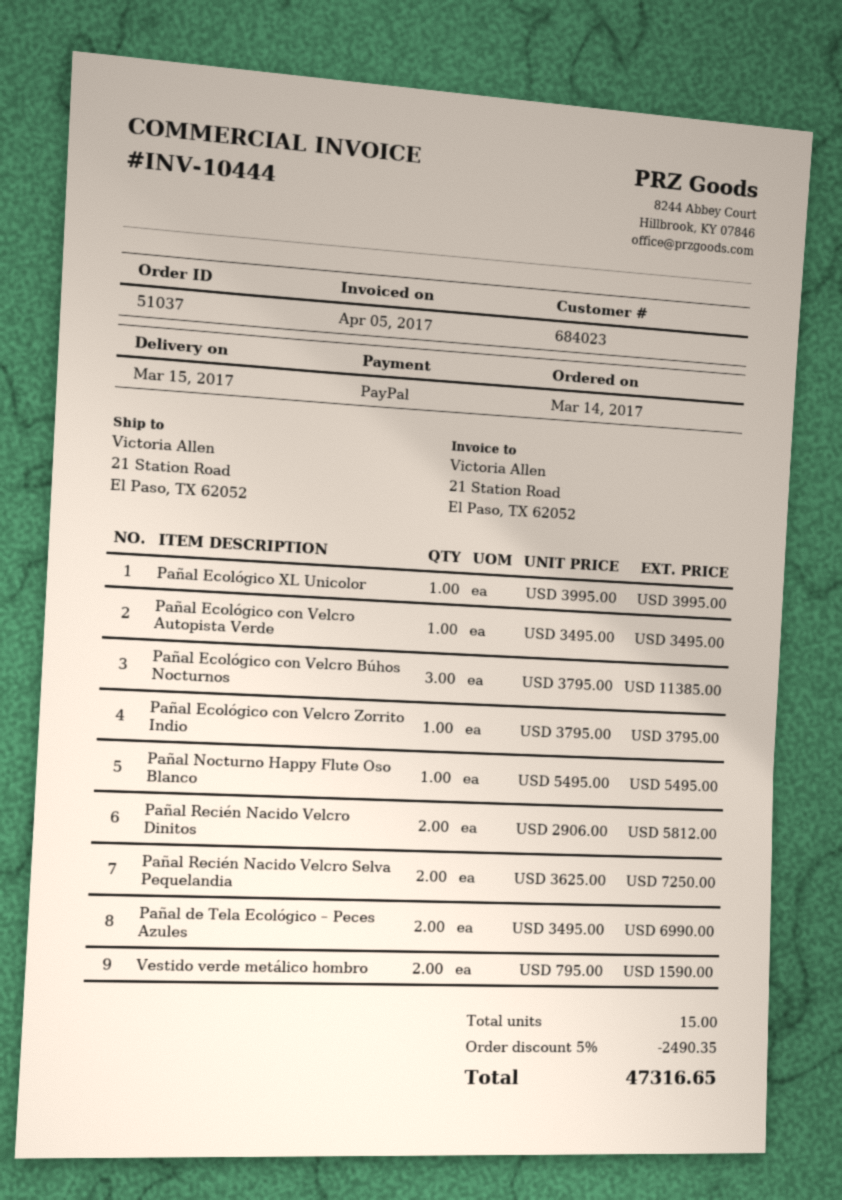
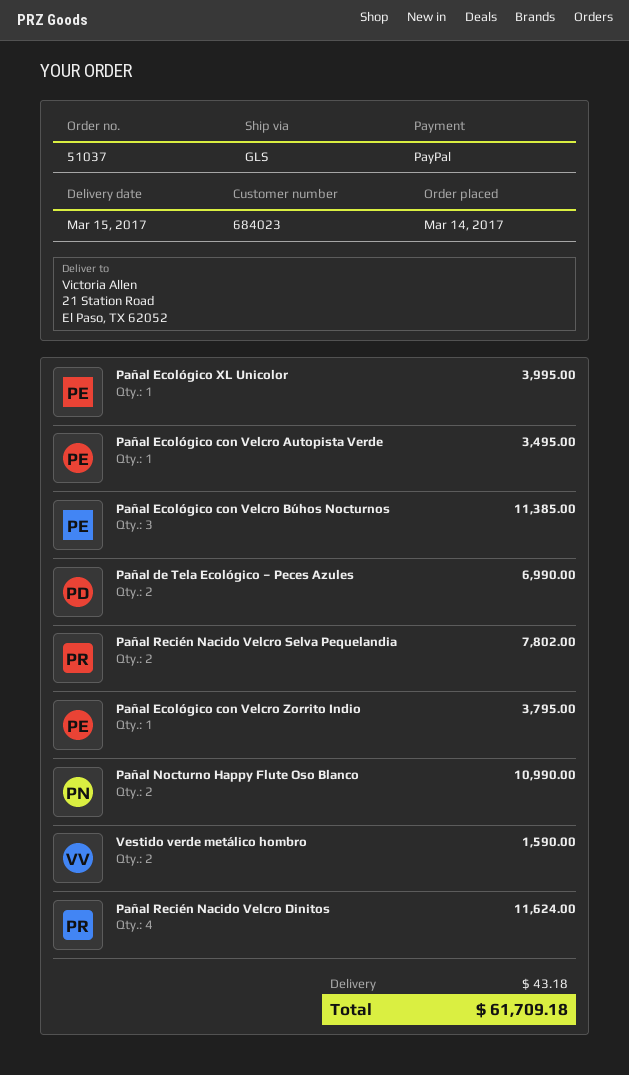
Pañal Nocturno Happy Flute Oso Blanco: 1 for 5495.00 -> 2 for 10990.00
Pañal Recién Nacido Velcro Dinitos: 2 for 5812.00 -> 4 for 11624.00
Pañal Recién Nacido Velcro Selva Pequelandia: 2 for 7250.00 -> 2 for 7802.00
discount: 5% = 2490.35 -> none
shipping: none -> 43.18
total: 47316.65 -> 61709.18

